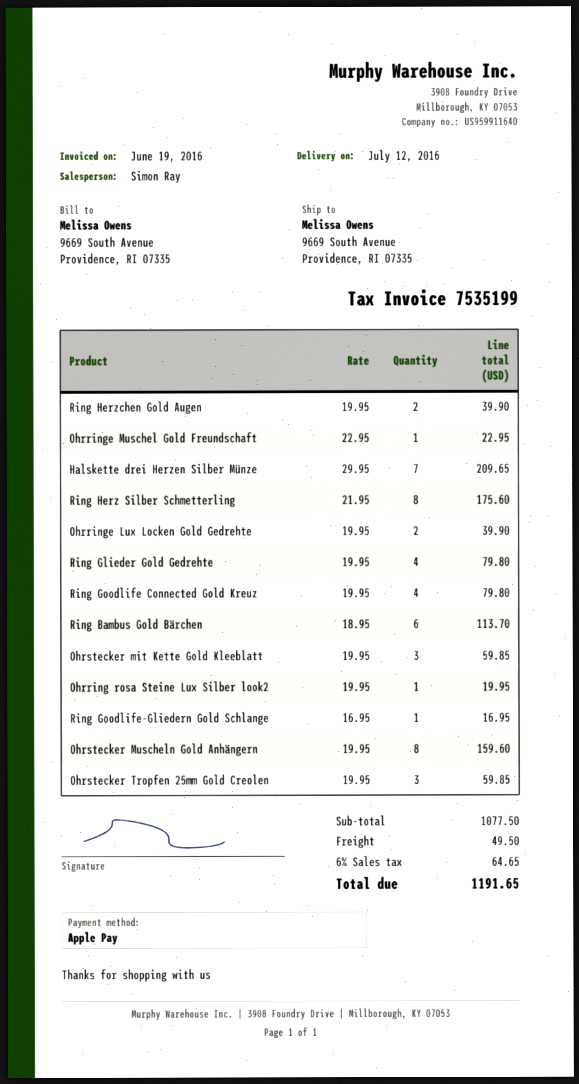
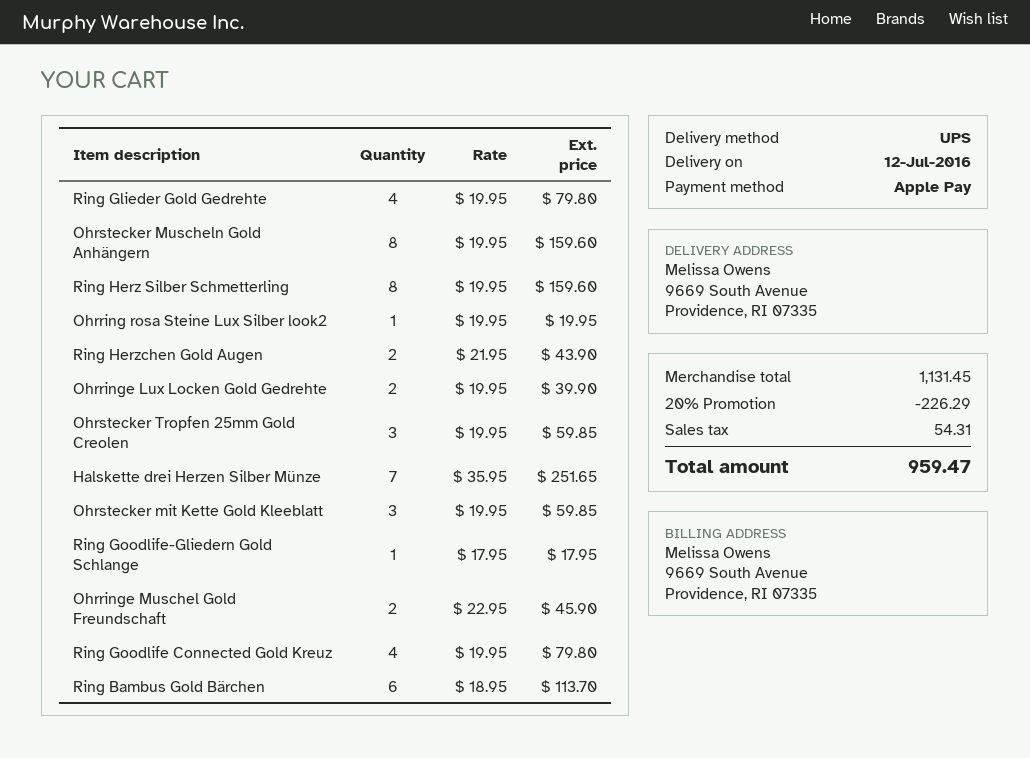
Ring Herzchen Gold Augen: 2 x 19.95 = 39.90 -> 2 x 21.95 = 43.90
Ohrringe Muschel Gold Freundschaft: 1 x 22.95 = 22.95 -> 2 x 22.95 = 45.90
Halskette drei Herzen Silber Münze: 7 x 29.95 = 209.65 -> 7 x 35.95 = 251.65
Ring Herz Silber Schmetterling: 8 x 21.95 = 175.60 -> 8 x 19.95 = 159.60
Ring Goodlife-Gliedern Gold Schlange: 1 x 16.95 = 16.95 -> 1 x 17.95 = 17.95
subtotal: 1077.50 -> 1131.45
discount: none -> 20% = 226.29
shipping: 49.50 -> none
tax: 64.65 -> 54.31
total: 1191.65 -> 959.47

